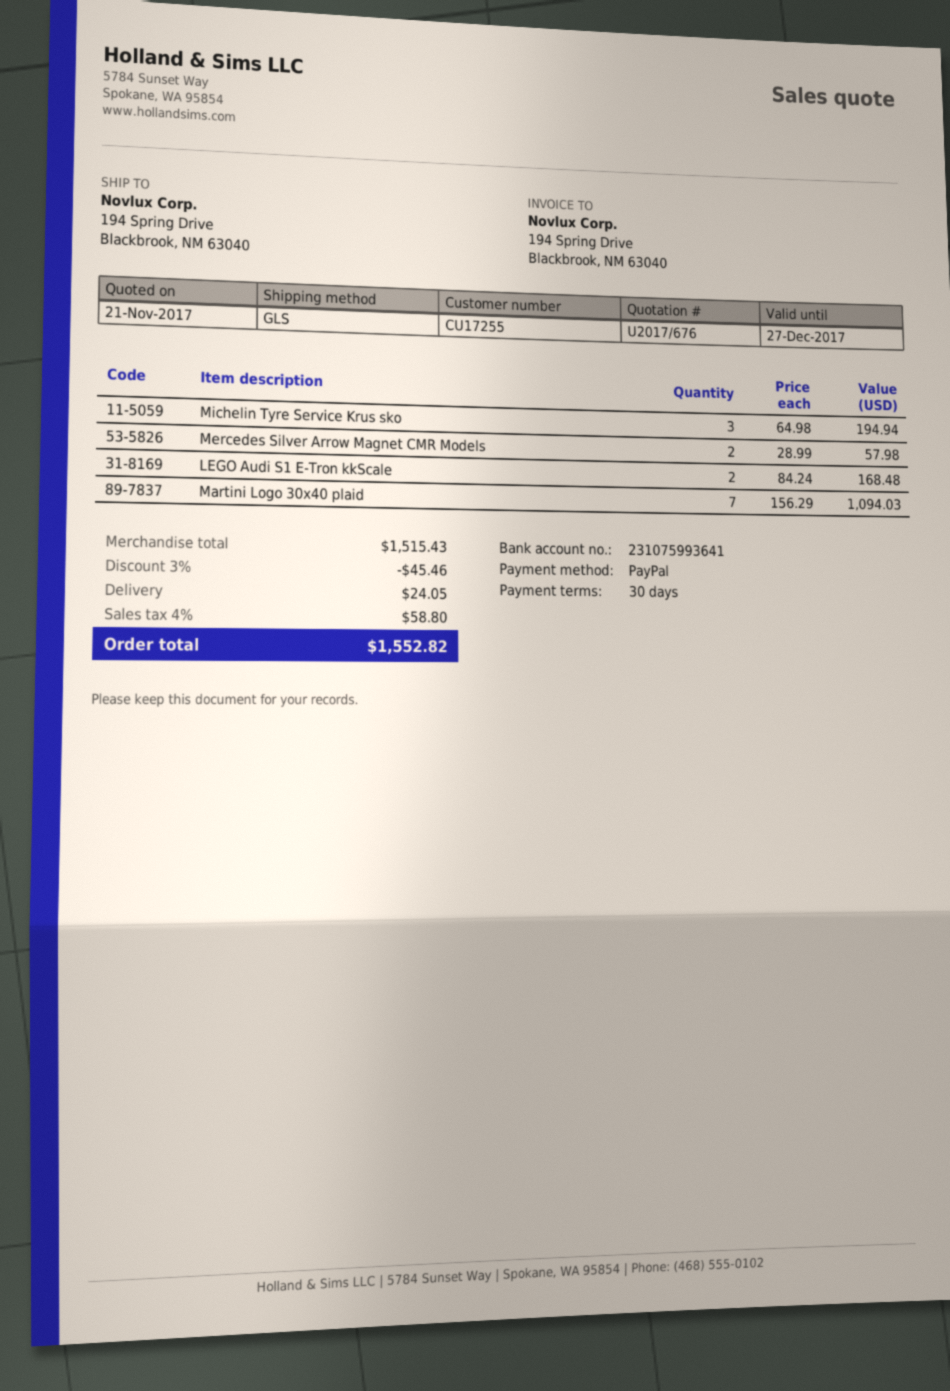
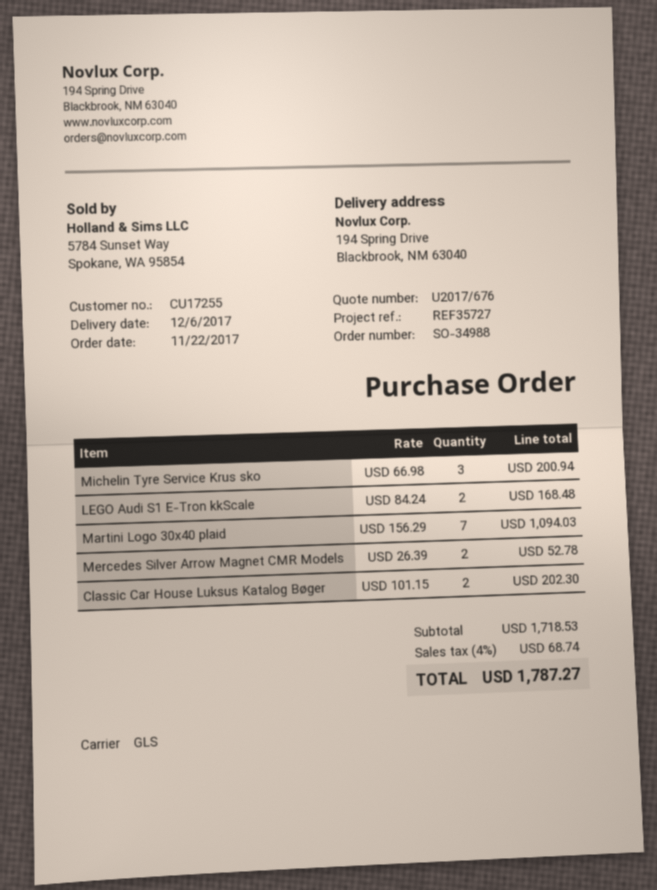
Michelin Tyre Service Krus sko: 3 x 64.98 = 194.94 -> 3 x 66.98 = 200.94
Mercedes Silver Arrow Magnet CMR Models: 2 x 28.99 = 57.98 -> 2 x 26.39 = 52.78
Classic Car House Luksus Katalog Bøger: none -> 2 x 101.15 = 202.30
subtotal: 1515.43 -> 1718.53
discount: 3% = 45.46 -> none
shipping: 24.05 -> none
tax: 4% = 58.80 -> 4% = 68.74
total: 1552.82 -> 1787.27

